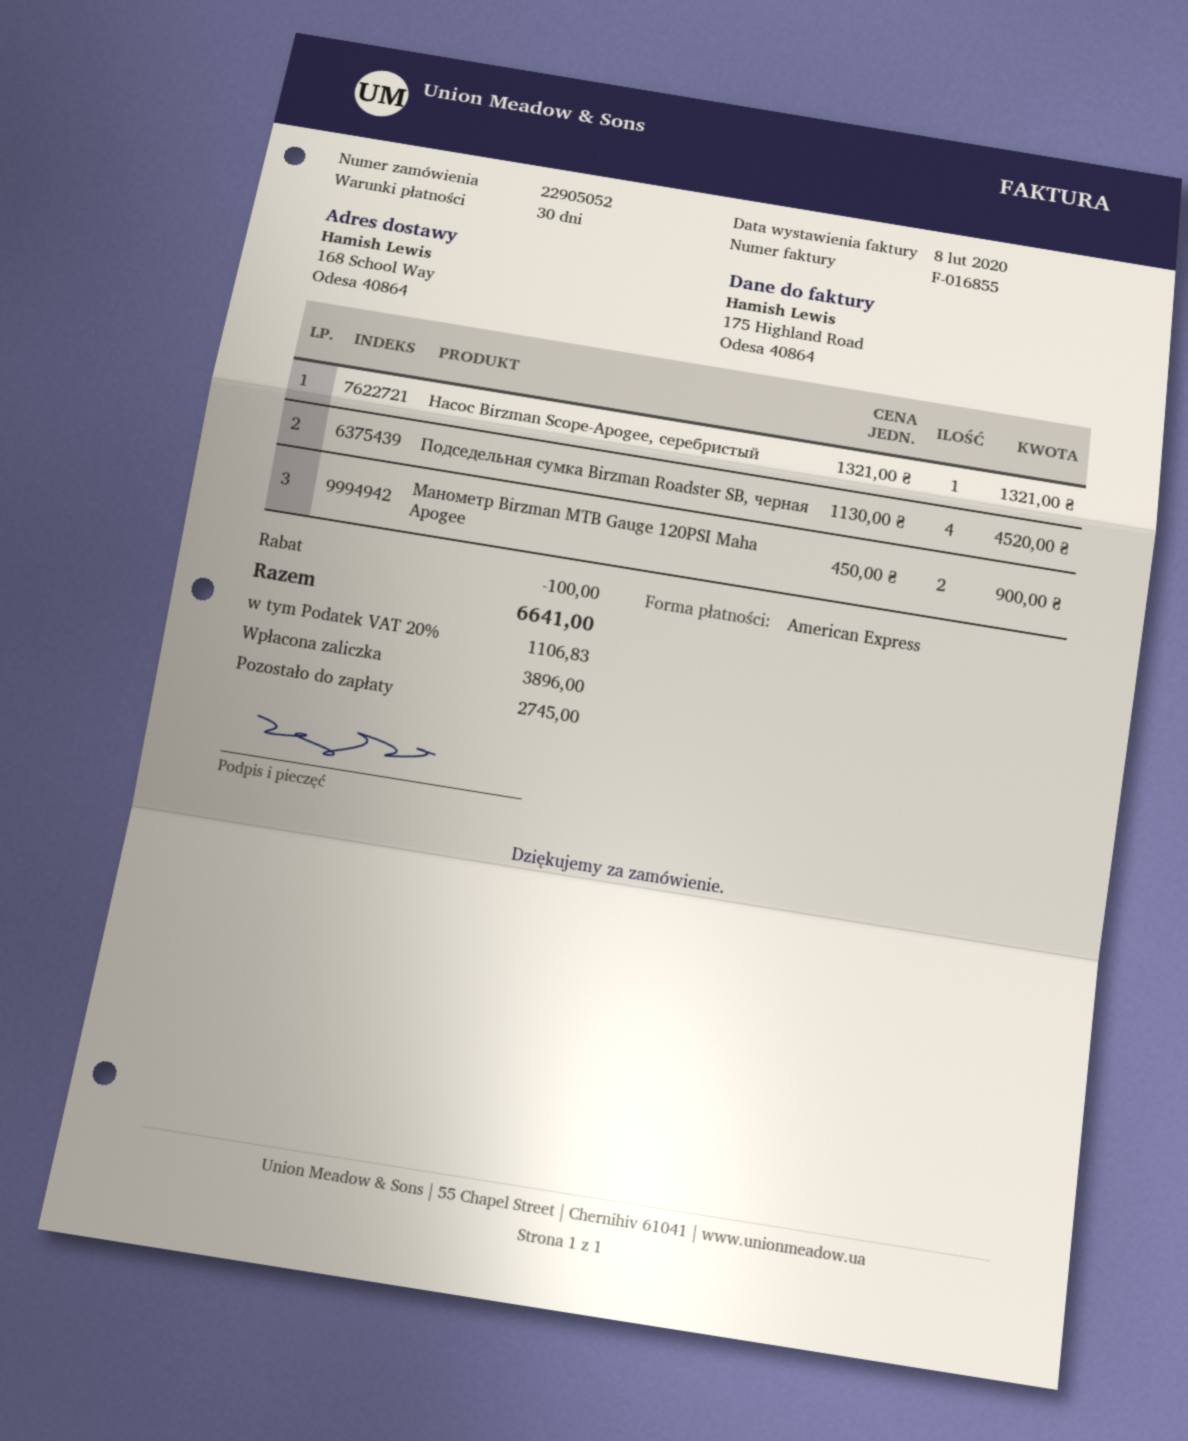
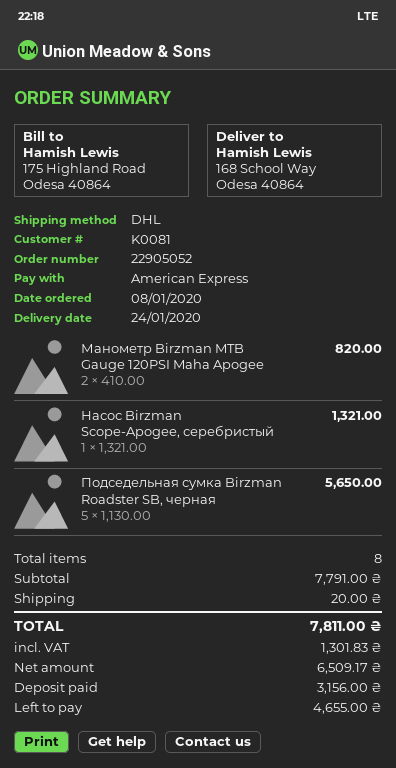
Подседельная сумка Birzman Roadster SB, черная: 4 x 1130.00 = 4520.00 -> 5 x 1130.00 = 5650.00
Манометр Birzman MTB Gauge 120PSI Maha Apogee: 2 x 450.00 = 900.00 -> 2 x 410.00 = 820.00
discount: 100.00 -> none
shipping: none -> 20.00
tax: 1106.83 -> 1301.83
total: 6641.00 -> 7811.00
deposit: 3896.00 -> 3156.00
balance: 2745.00 -> 4655.00

